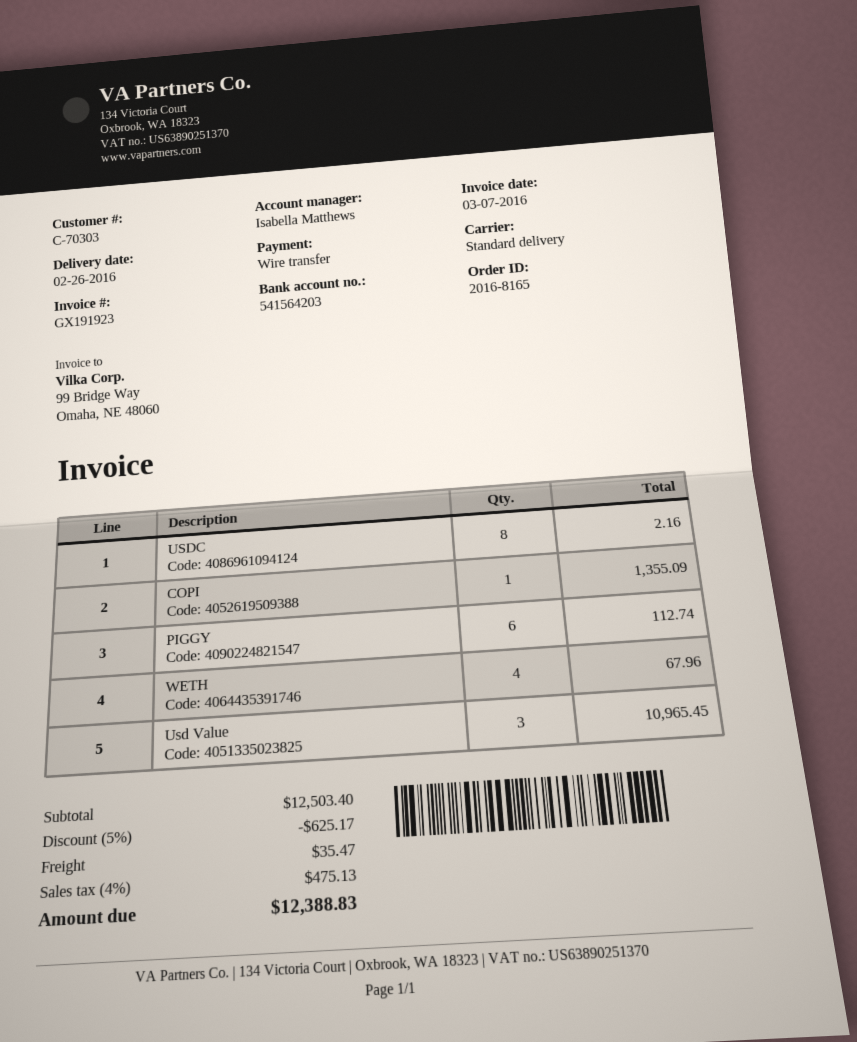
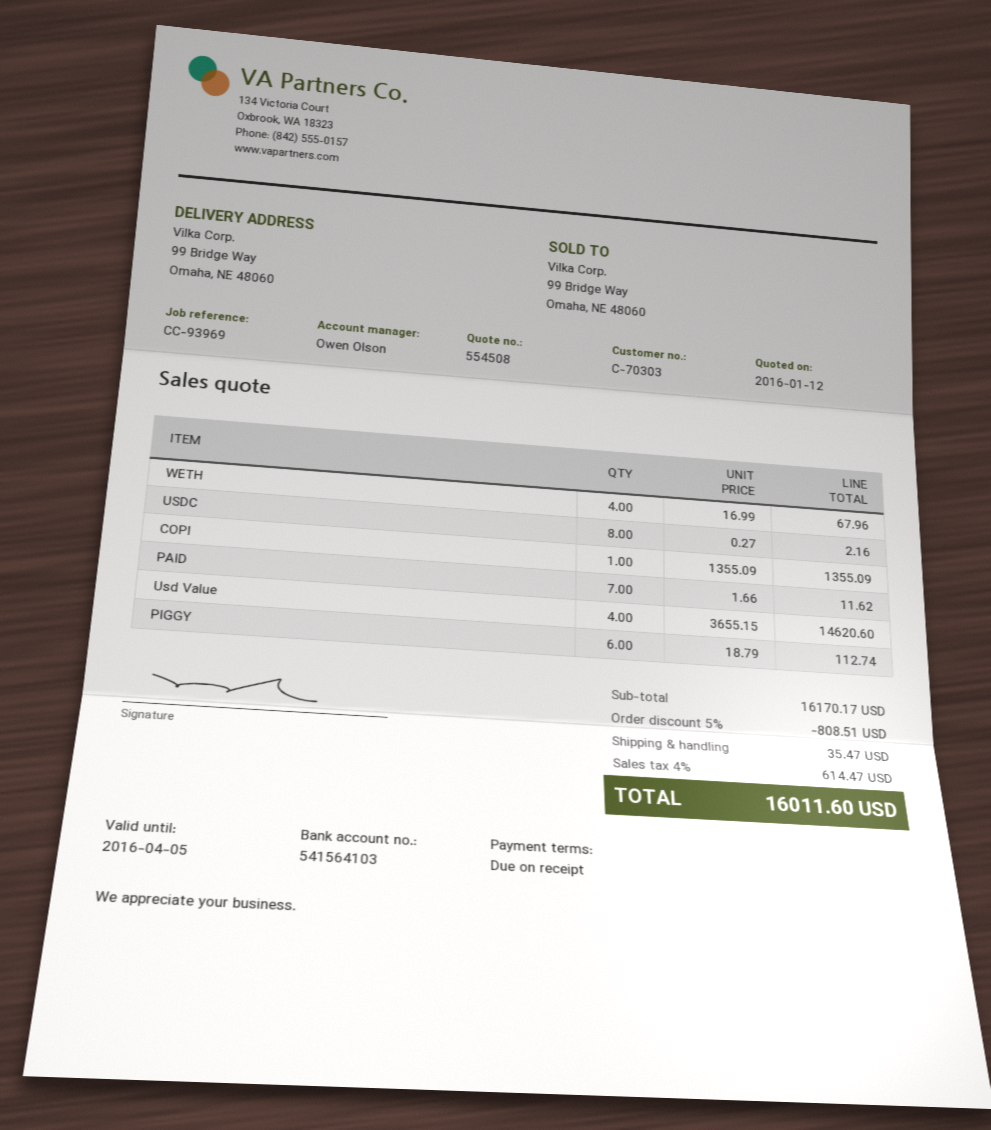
sales rep: Isabella Matthews -> Owen Olson
bank account: 541564203 -> 541564103
Usd Value: 3 for 10965.45 -> 4 for 14620.60
PAID: none -> 7 for 11.62
subtotal: 12503.40 -> 16170.17
discount: 5% = 625.17 -> 5% = 808.51
tax: 4% = 475.13 -> 4% = 614.47
total: 12388.83 -> 16011.60

